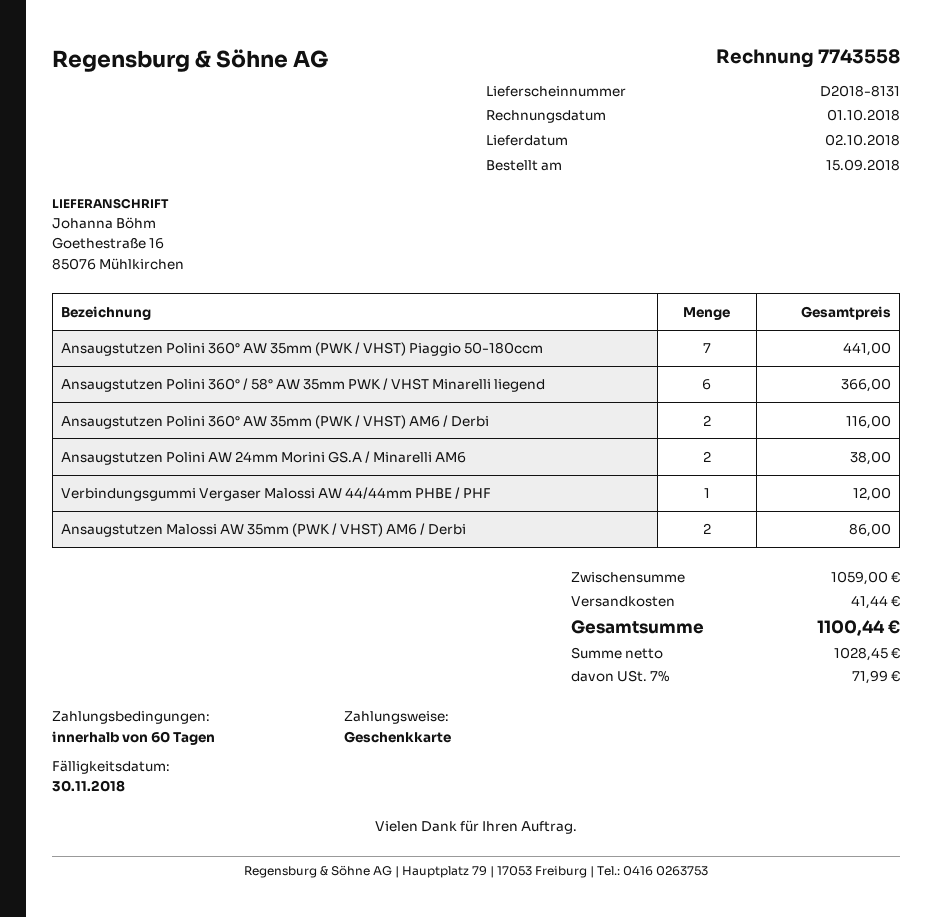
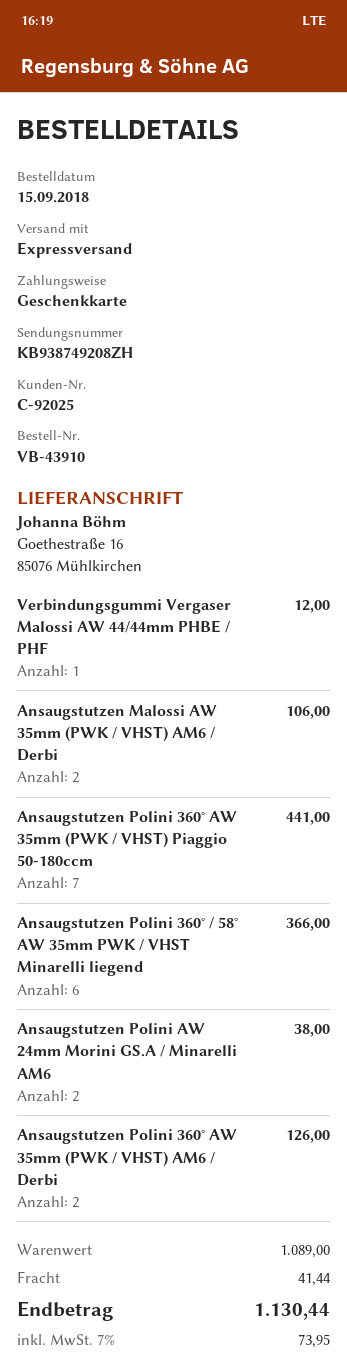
Ansaugstutzen Polini 360° AW 35mm (PWK / VHST) AM6 / Derbi: 2 for 116.00 -> 2 for 126.00
Ansaugstutzen Malossi AW 35mm (PWK / VHST) AM6 / Derbi: 2 for 86.00 -> 2 for 106.00
subtotal: 1059.00 -> 1089.00
tax: 7% = 71.99 -> 7% = 73.95
total: 1100.44 -> 1130.44

